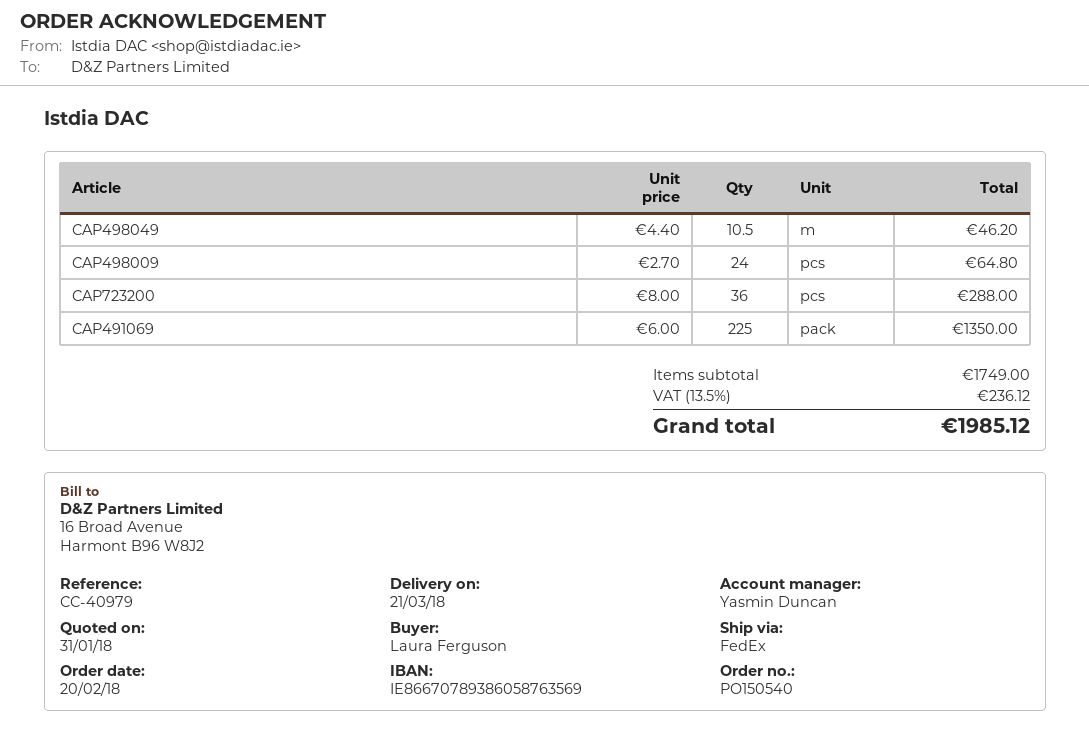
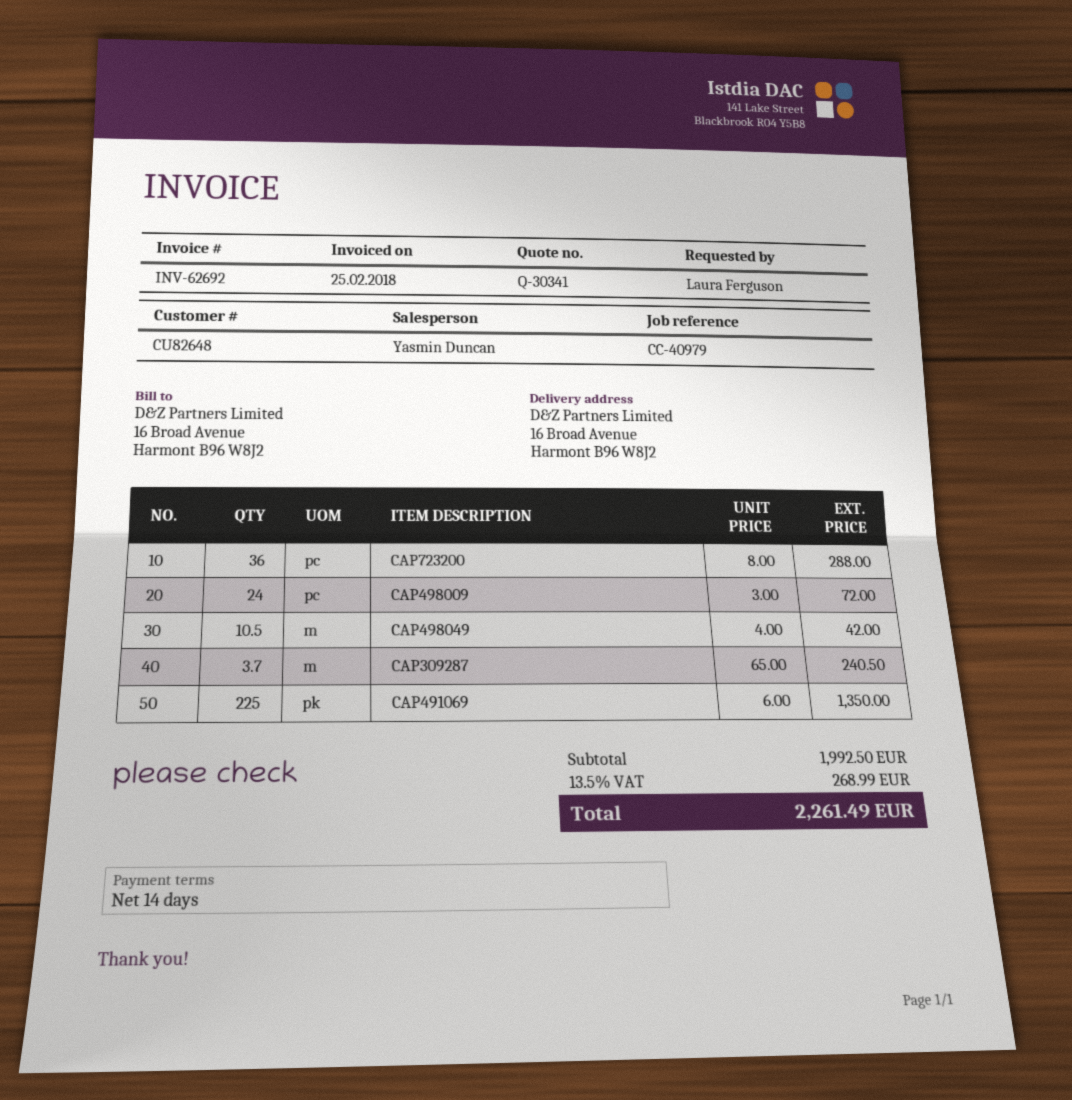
CAP498049: 10.5 x 4.40 = 46.20 -> 10.5 x 4.00 = 42.00
CAP498009: 24 x 2.70 = 64.80 -> 24 x 3.00 = 72.00
CAP309287: none -> 3.7 x 65.00 = 240.50
subtotal: 1749.00 -> 1992.50
tax: 13.5% = 236.12 -> 13.5% = 268.99
total: 1985.12 -> 2261.49

